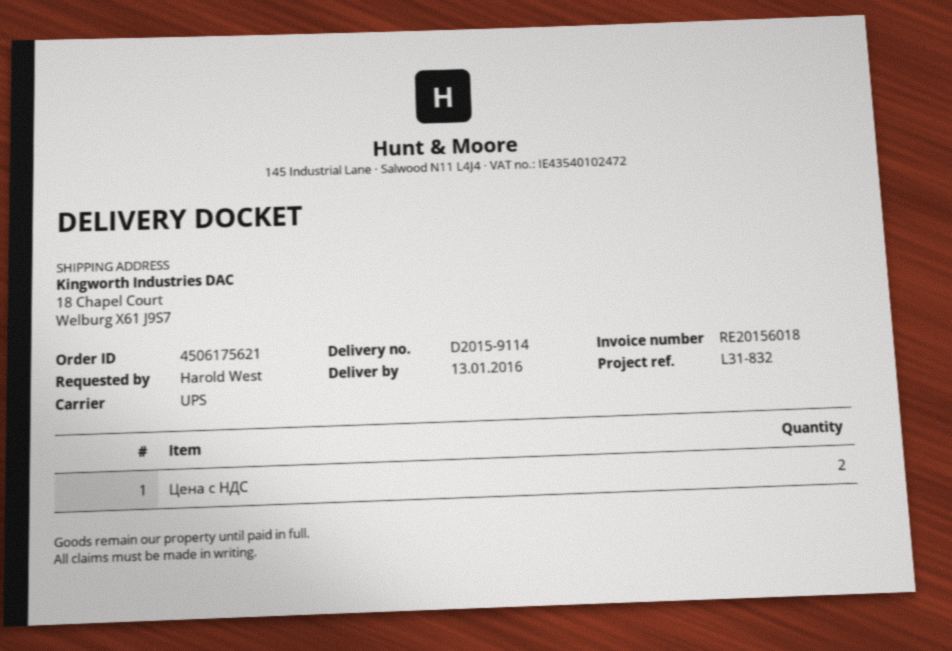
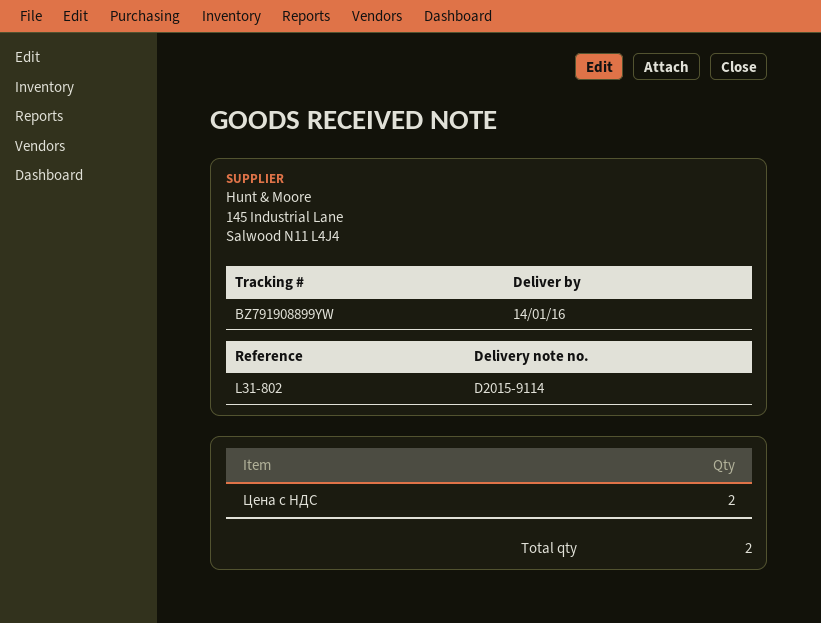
delivery date: 2016-01-13 -> 2016-01-14
reference: L31-832 -> L31-802

